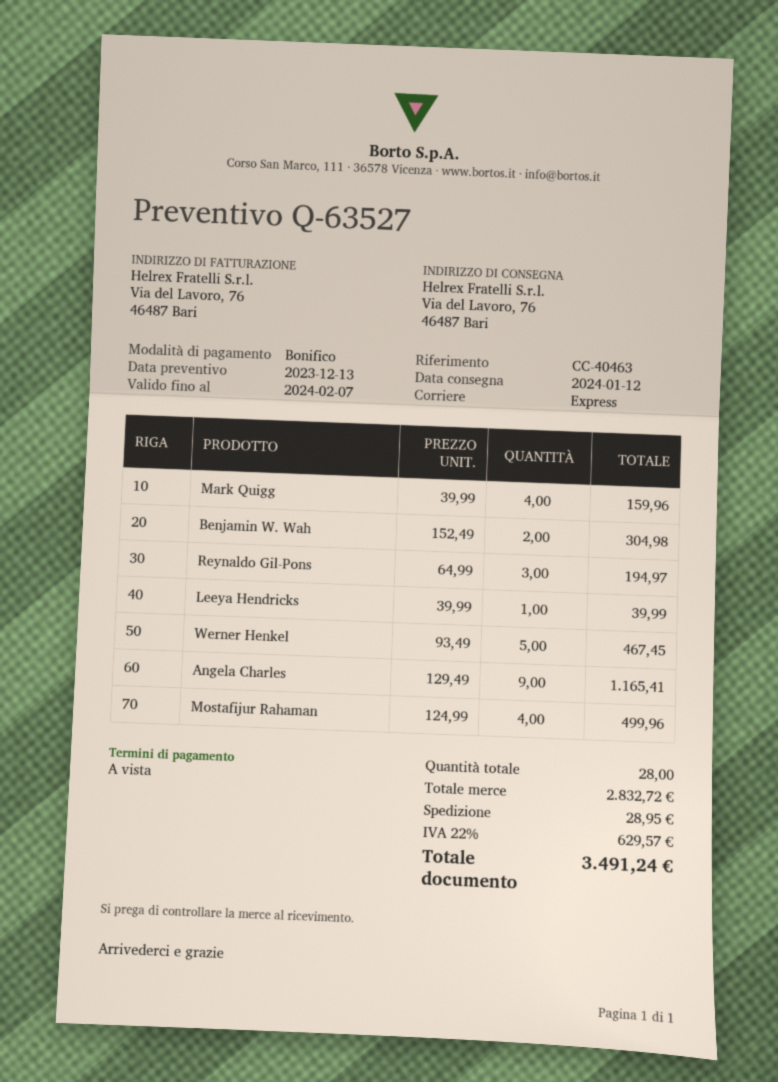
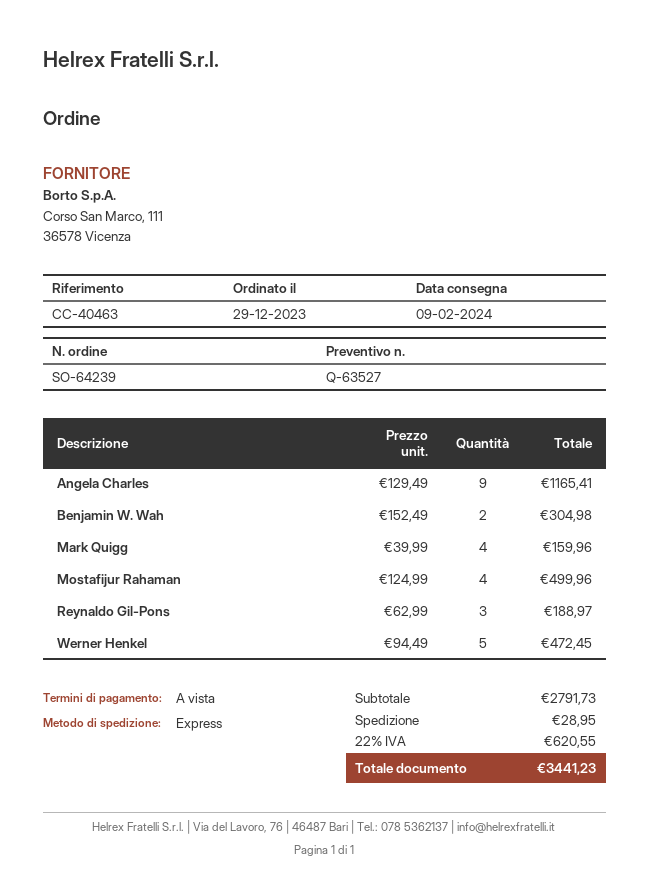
delivery date: 2024-01-12 -> 2024-02-09
Reynaldo Gil-Pons: 3 x 64.99 = 194.97 -> 3 x 62.99 = 188.97
Leeya Hendricks: 1 x 39.99 = 39.99 -> none
Werner Henkel: 5 x 93.49 = 467.45 -> 5 x 94.49 = 472.45
subtotal: 2832.72 -> 2791.73
tax: 22% = 629.57 -> 22% = 620.55
total: 3491.24 -> 3441.23

